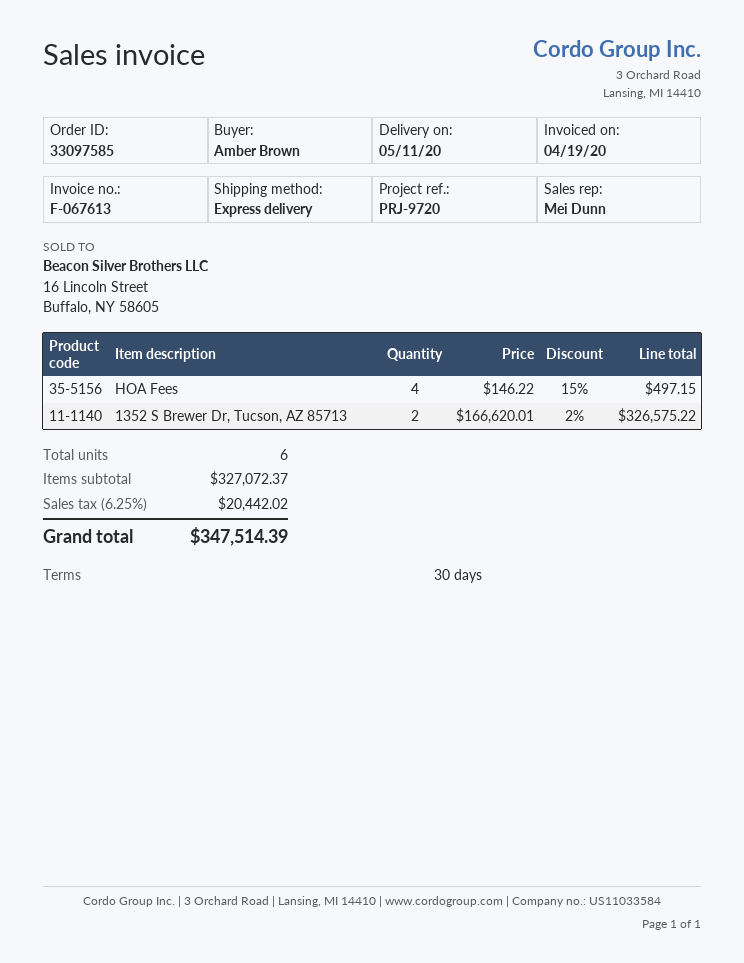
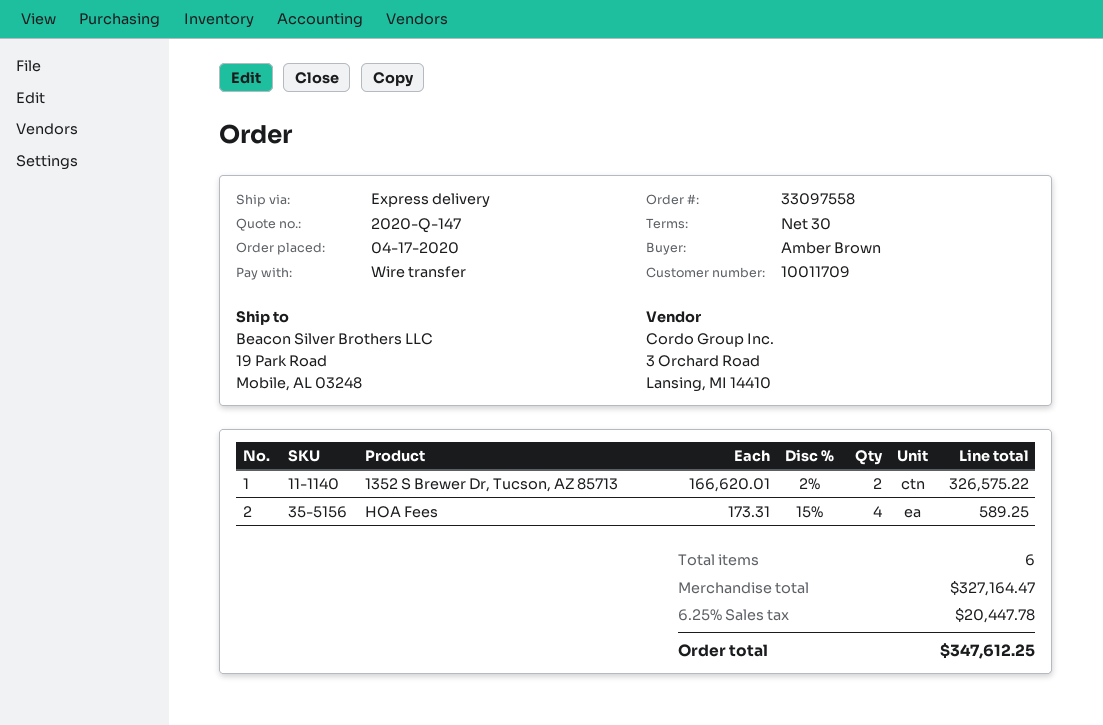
order number: 33097585 -> 33097558
HOA Fees: 4 x 146.22 - 15% = 497.15 -> 4 x 173.31 - 15% = 589.25
subtotal: 327072.37 -> 327164.47
tax: 6.25% = 20442.02 -> 6.25% = 20447.78
total: 347514.39 -> 347612.25

